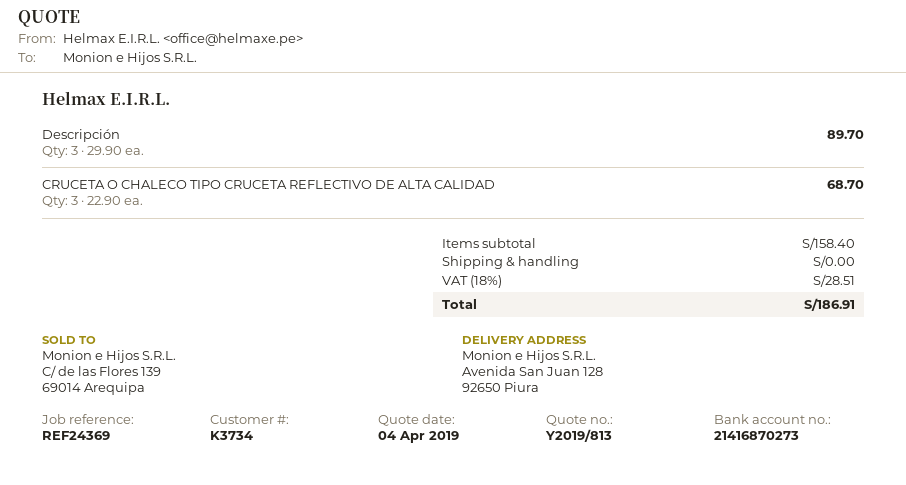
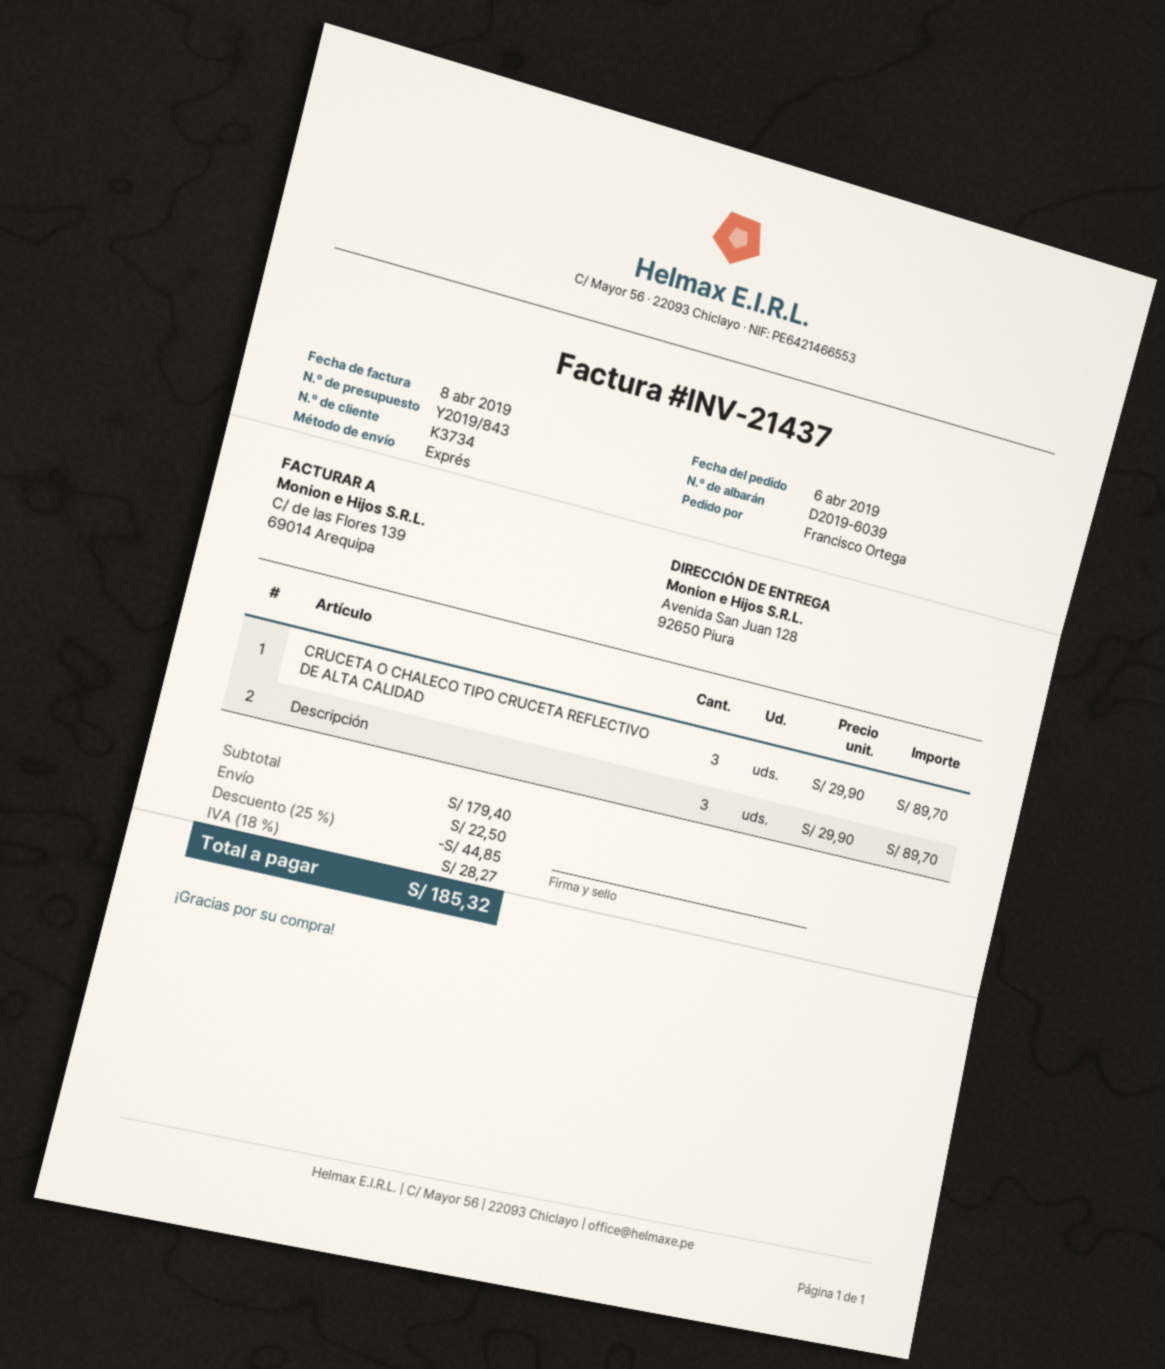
quote number: Y2019/813 -> Y2019/843
CRUCETA O CHALECO TIPO CRUCETA REFLECTIVO DE ALTA CALIDAD: 3 x 22.90 = 68.70 -> 3 x 29.90 = 89.70
subtotal: 158.40 -> 179.40
discount: none -> 25% = 44.85
shipping: 0.00 -> 22.50
tax: 18% = 28.51 -> 18% = 28.27
total: 186.91 -> 185.32

